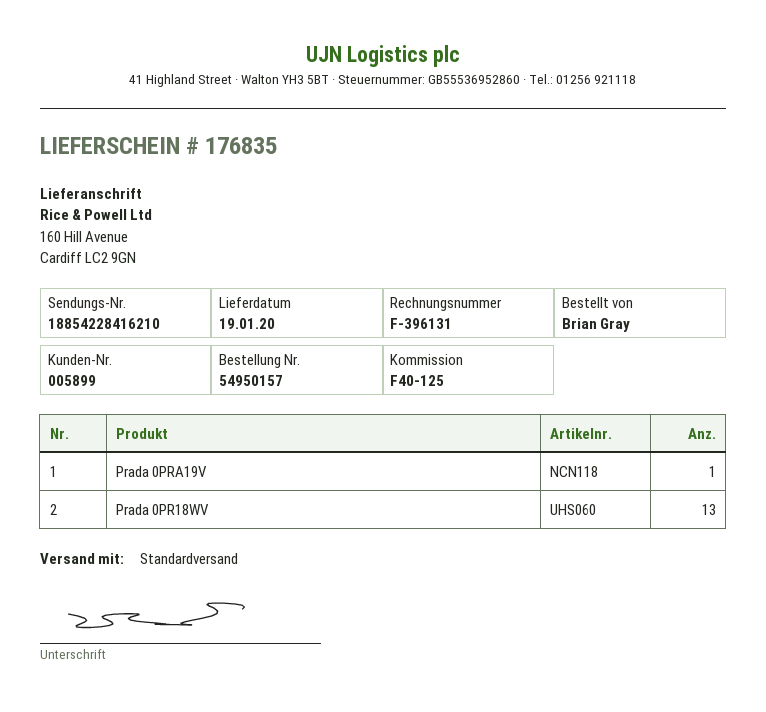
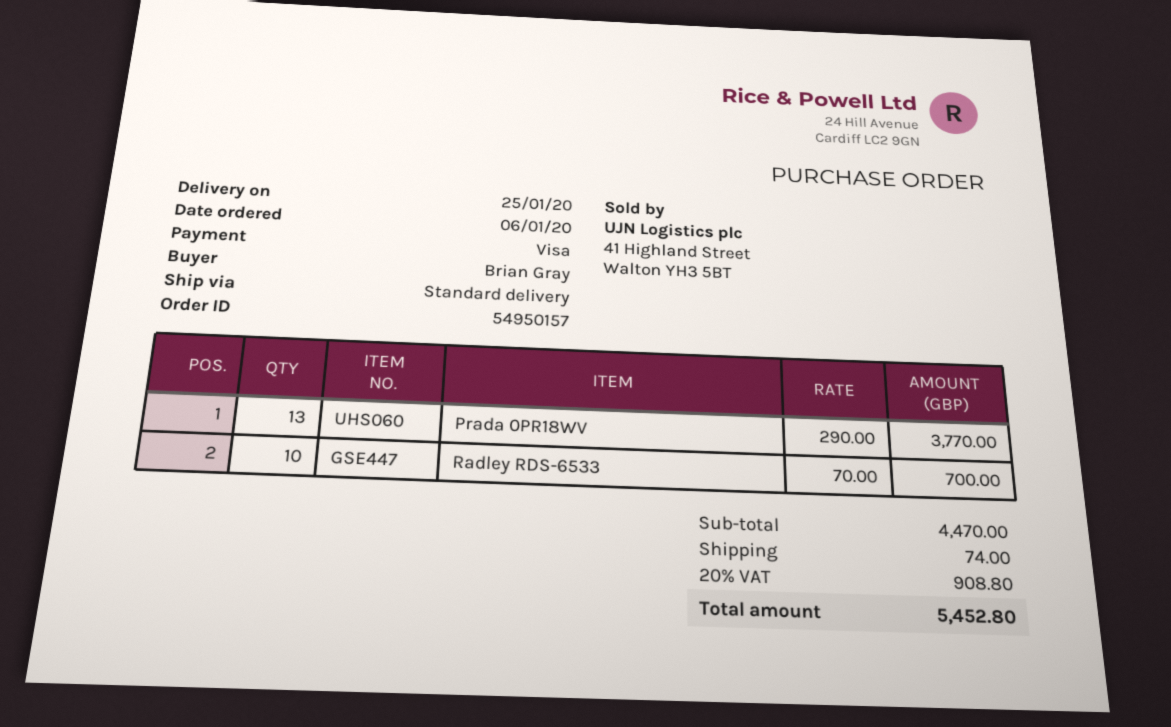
delivery date: 2020-01-19 -> 2020-01-25
Prada 0PRA19V: 1 -> none
Radley RDS-6533: none -> 10

